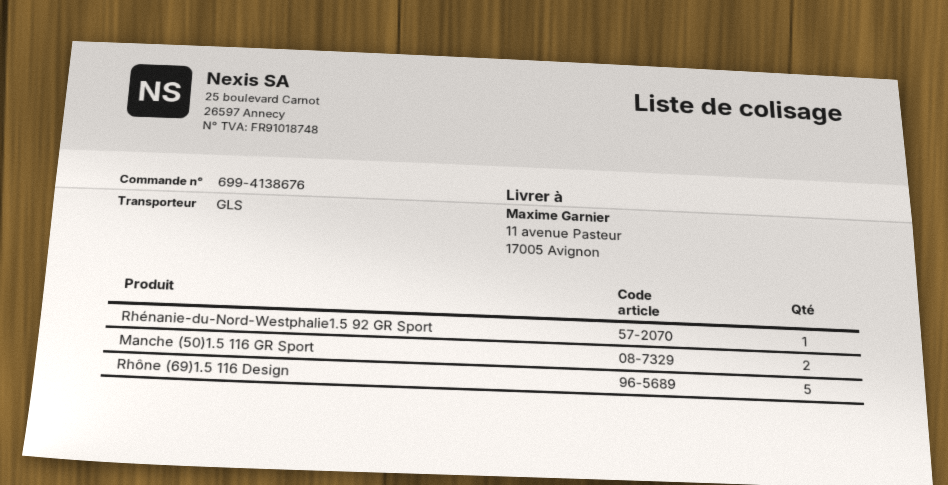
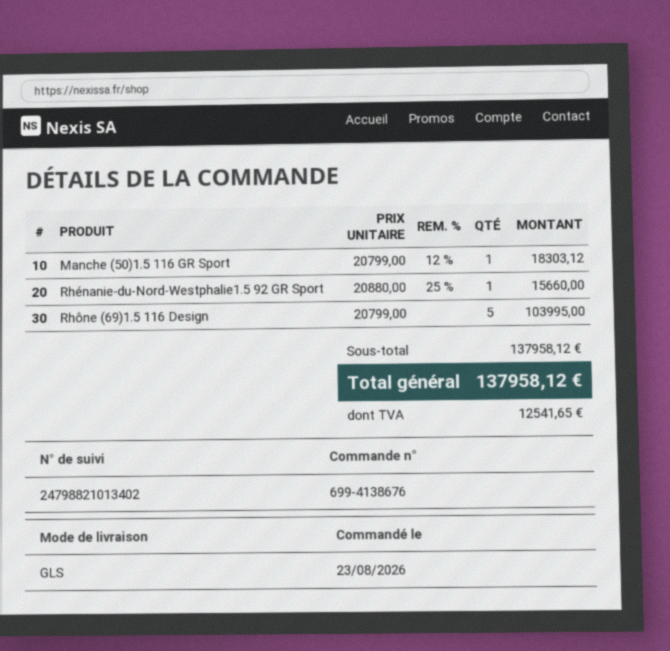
Manche (50)1.5 116 GR Sport: 2 -> 1

